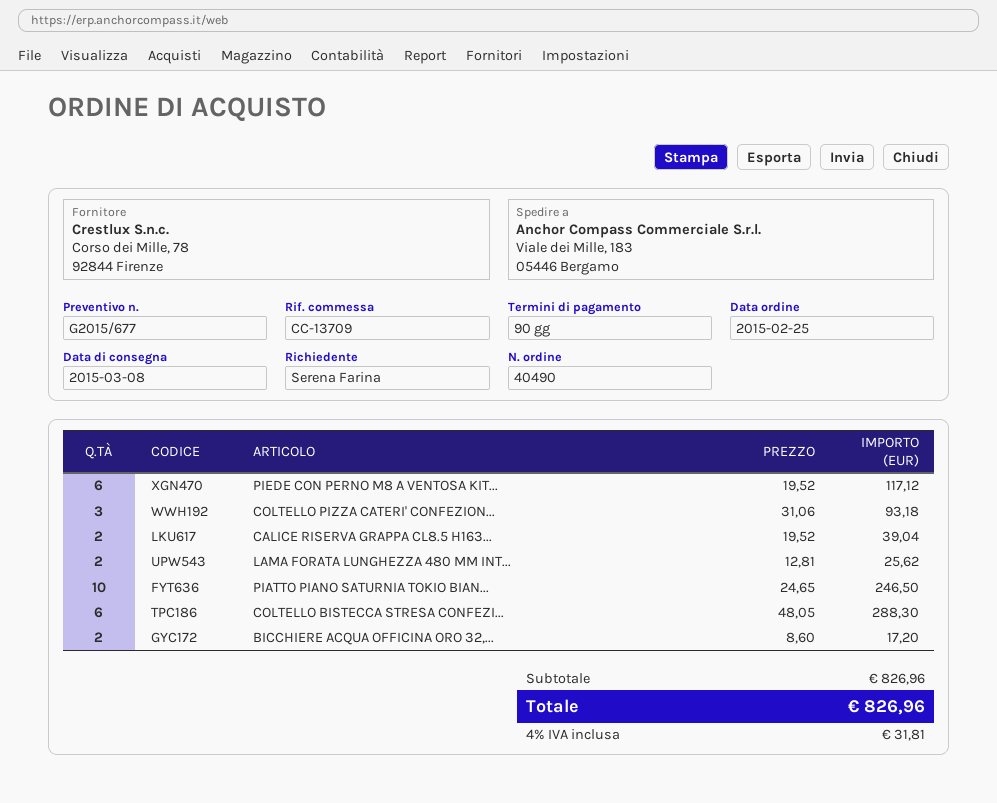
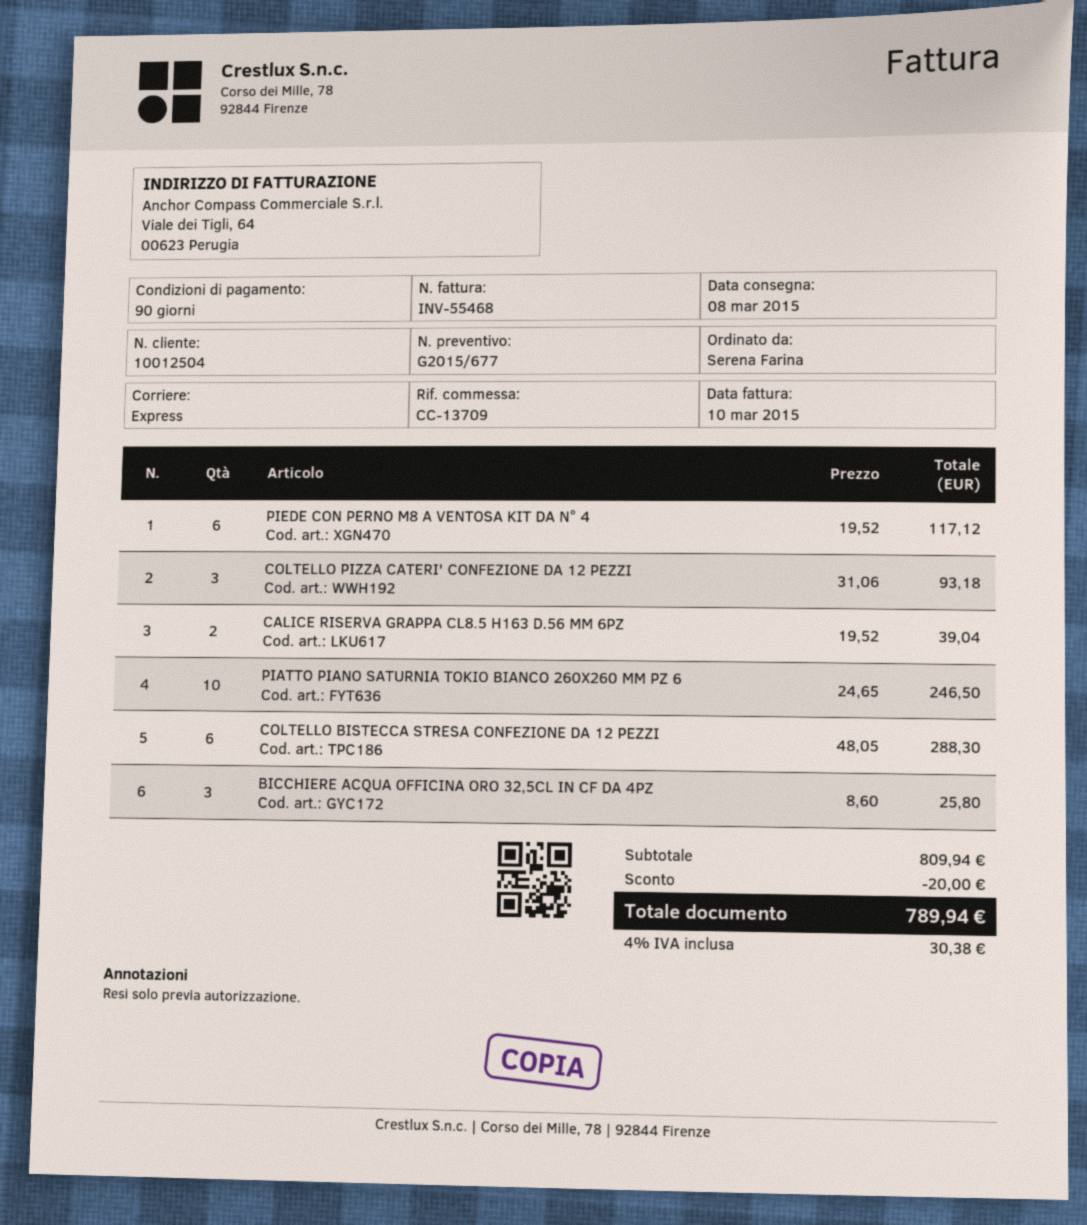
LAMA FORATA LUNGHEZZA 480 MM INT...: 2 x 12.81 = 25.62 -> none
BICCHIERE ACQUA OFFICINA ORO 32,...: 2 x 8.60 = 17.20 -> 3 x 8.60 = 25.80
subtotal: 826.96 -> 809.94
discount: none -> 20.00
tax: 4% = 31.81 -> 4% = 30.38
total: 826.96 -> 789.94

